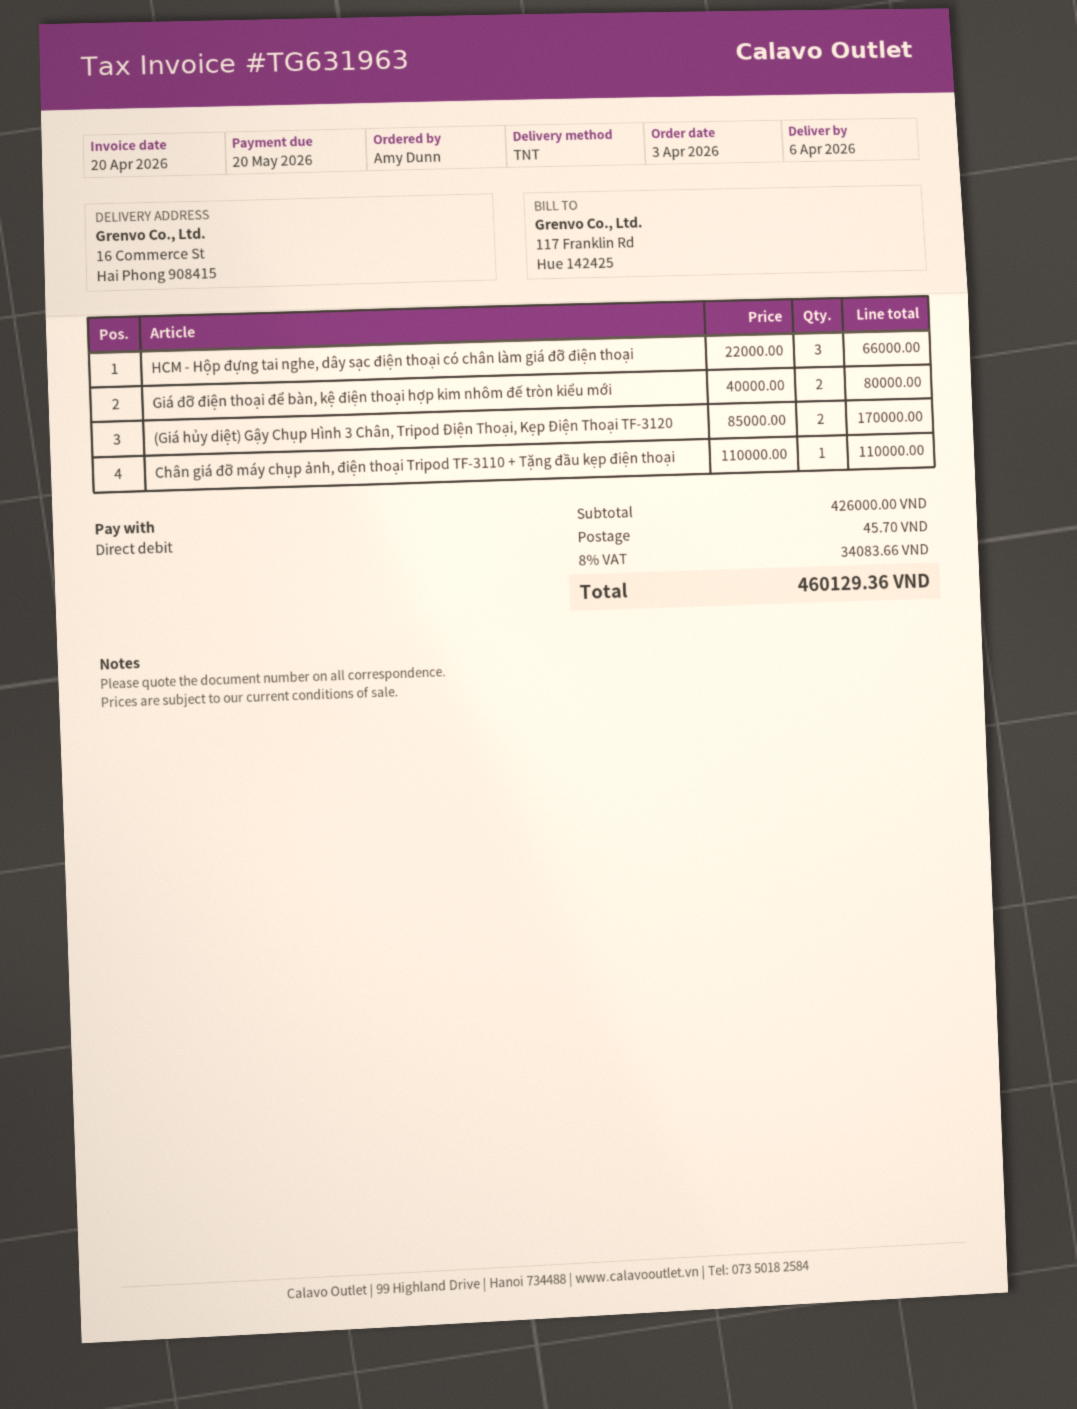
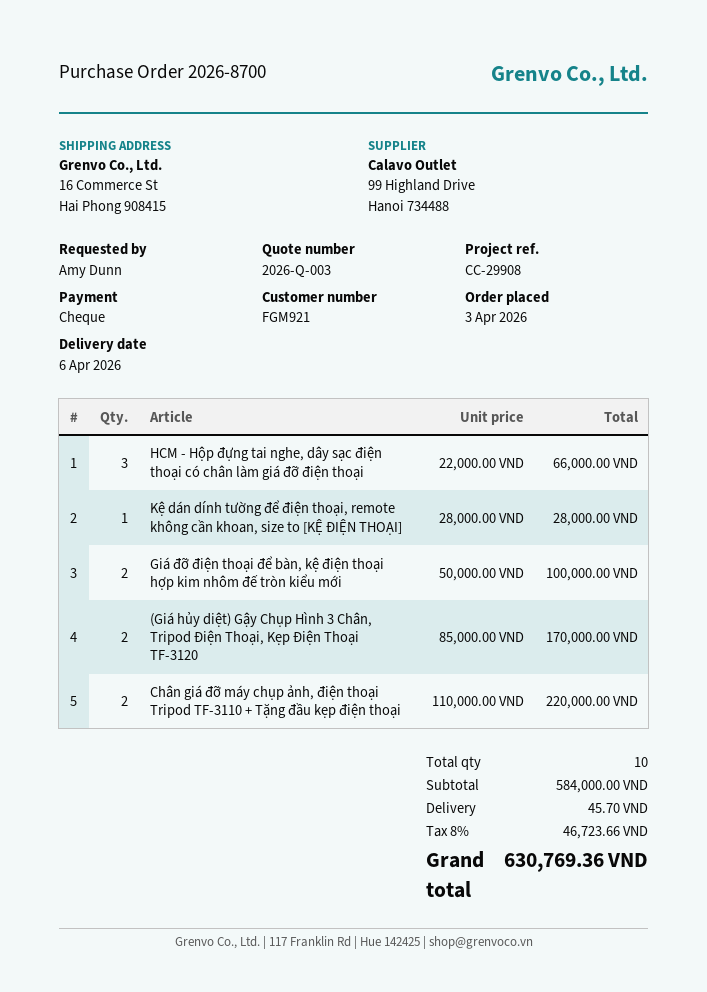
payment method: direct debit -> cheque
Giá đỡ điện thoại để bàn, kệ điện thoại hợp kim nhôm đế tròn kiểu mới: 2 x 40000.00 = 80000.00 -> 2 x 50000.00 = 100000.00
Chân giá đỡ máy chụp ảnh, điện thoại Tripod TF-3110 + Tặng đầu kẹp điện thoại: 1 x 110000.00 = 110000.00 -> 2 x 110000.00 = 220000.00
Kệ dán dính tường để điện thoại, remote không cần khoan, size to [KỆ ĐIỆN THOẠI]: none -> 1 x 28000.00 = 28000.00
subtotal: 426000.00 -> 584000.00
tax: 8% = 34083.66 -> 8% = 46723.66
total: 460129.36 -> 630769.36

